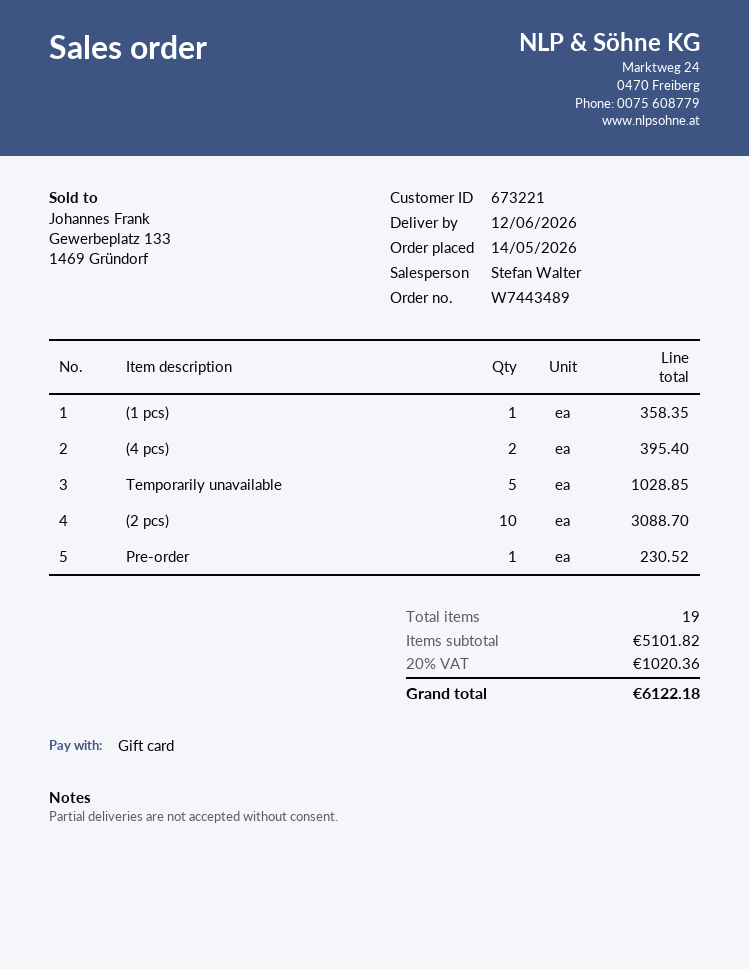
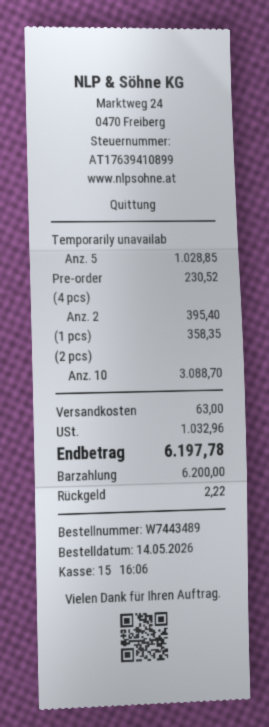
payment method: gift card -> cash
shipping: none -> 63.00
tax: 1020.36 -> 1032.96
total: 6122.18 -> 6197.78

